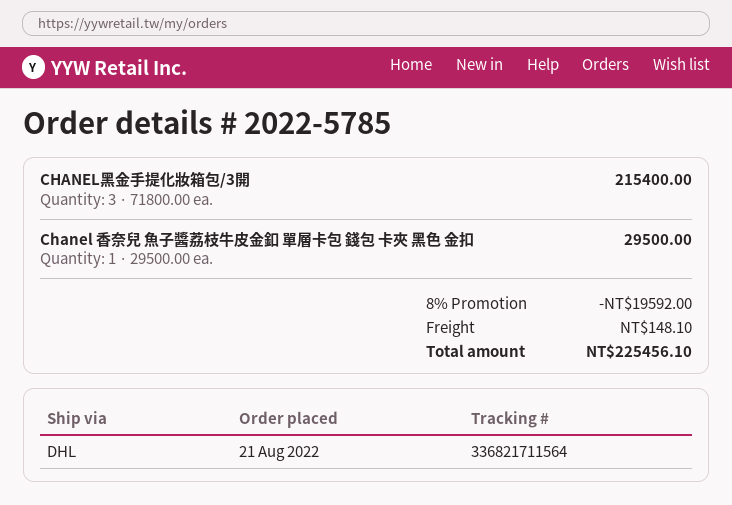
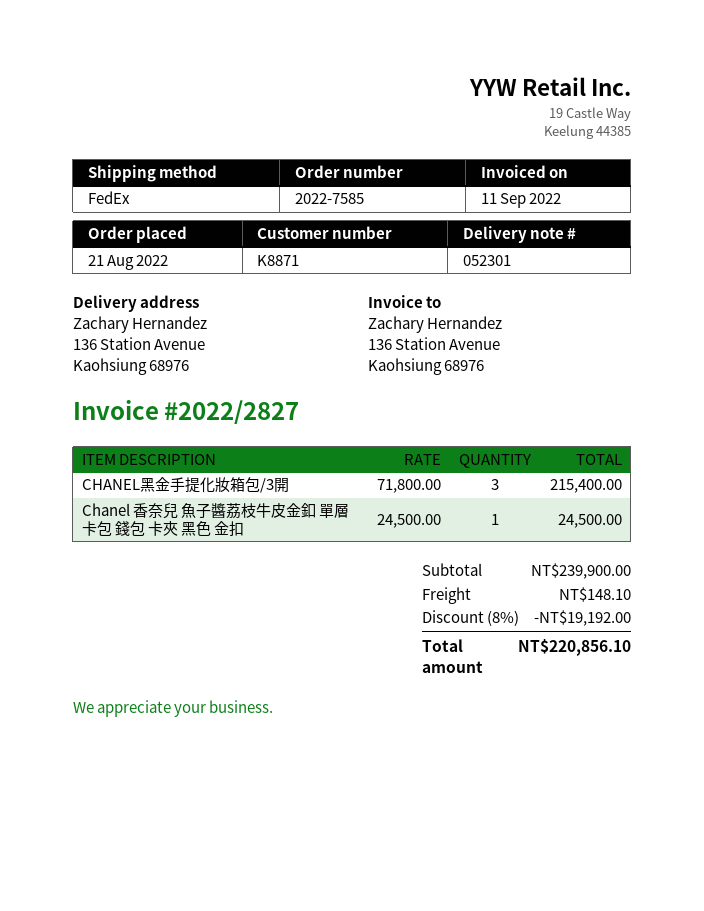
order number: 2022-5785 -> 2022-7585
shipping method: DHL -> FedEx
Chanel 香奈兒 魚子醬荔枝牛皮金釦 單層卡包 錢包 卡夾 黑色 金扣: 1 x 29500.00 = 29500.00 -> 1 x 24500.00 = 24500.00
discount: 8% = 19592.00 -> 8% = 19192.00
total: 225456.10 -> 220856.10

